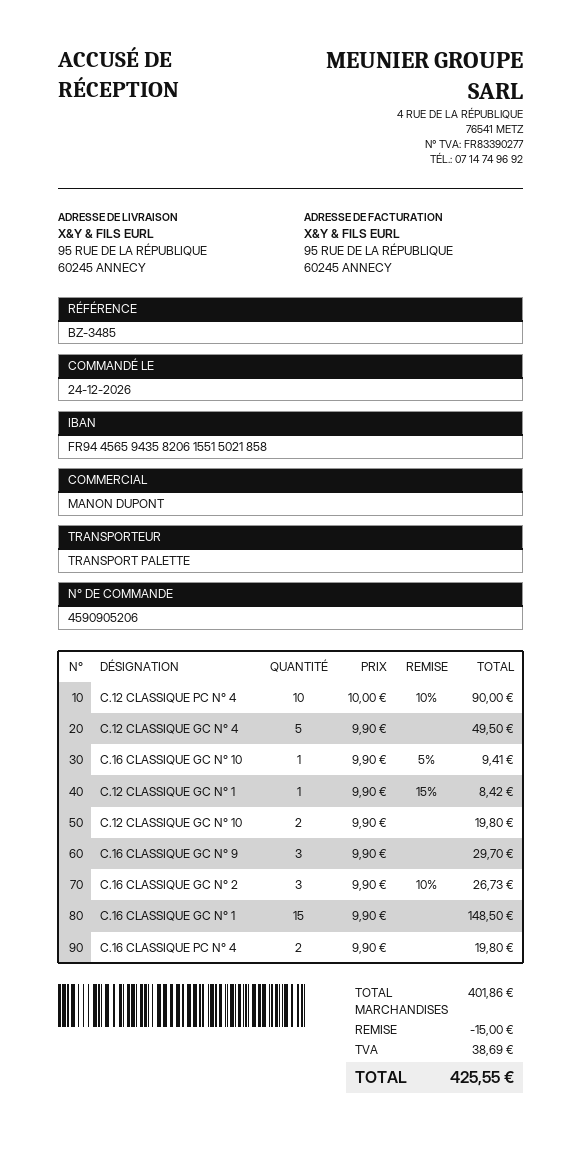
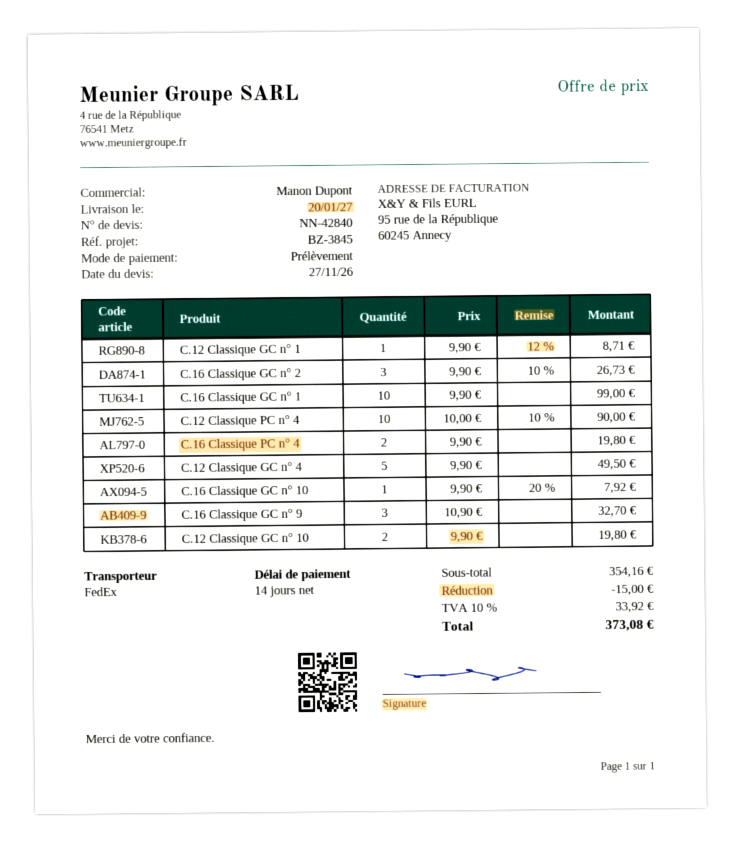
reference: BZ-3485 -> BZ-3845
shipping method: pallet freight -> FedEx
C.16 CLASSIQUE GC N° 10: 1 x 9.90 - 5% = 9.41 -> 1 x 9.90 - 20% = 7.92
C.12 CLASSIQUE GC N° 1: 1 x 9.90 - 15% = 8.42 -> 1 x 9.90 - 12% = 8.71
C.16 CLASSIQUE GC N° 9: 3 x 9.90 = 29.70 -> 3 x 10.90 = 32.70
C.16 CLASSIQUE GC N° 1: 15 x 9.90 = 148.50 -> 10 x 9.90 = 99.00
subtotal: 401.86 -> 354.16
tax: 38.69 -> 33.92
total: 425.55 -> 373.08

